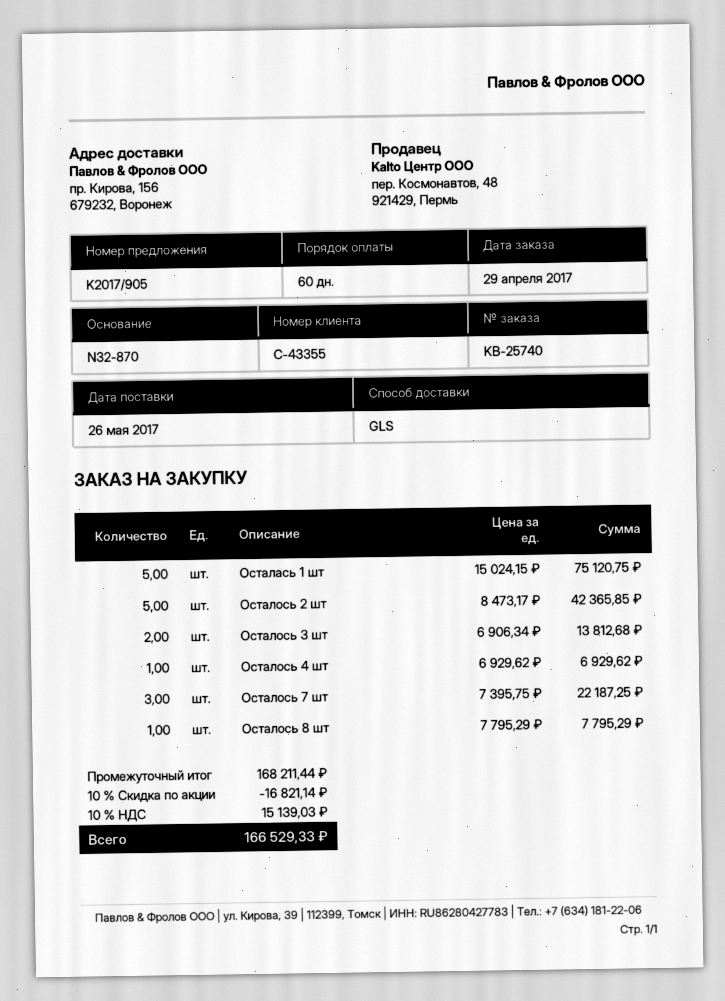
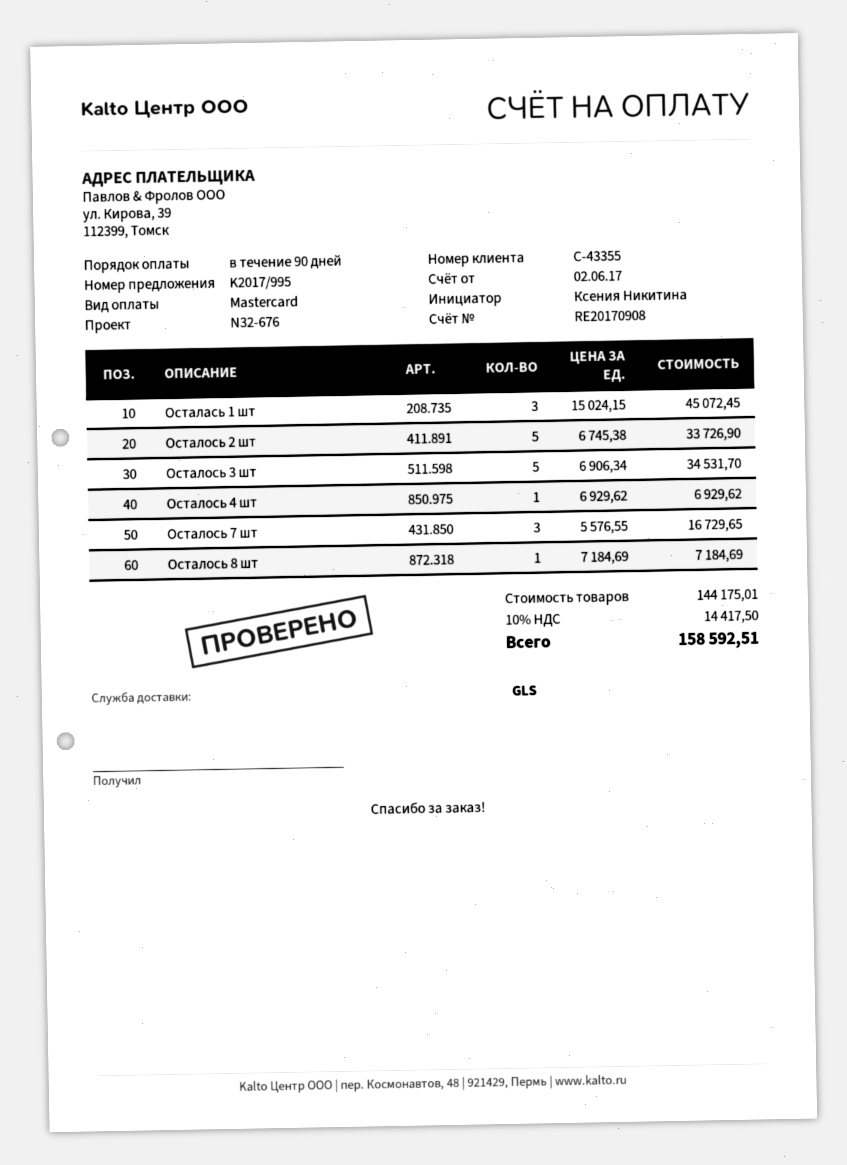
quote number: K2017/905 -> K2017/995
payment terms: 60 days -> 90 days
reference: N32-870 -> N32-676
Осталась 1 шт: 5 x 15024.15 = 75120.75 -> 3 x 15024.15 = 45072.45
Осталось 2 шт: 5 x 8473.17 = 42365.85 -> 5 x 6745.38 = 33726.90
Осталось 3 шт: 2 x 6906.34 = 13812.68 -> 5 x 6906.34 = 34531.70
Осталось 7 шт: 3 x 7395.75 = 22187.25 -> 3 x 5576.55 = 16729.65
Осталось 8 шт: 1 x 7795.29 = 7795.29 -> 1 x 7184.69 = 7184.69
subtotal: 168211.44 -> 144175.01
discount: 10% = 16821.14 -> none
tax: 10% = 15139.03 -> 10% = 14417.50
total: 166529.33 -> 158592.51

